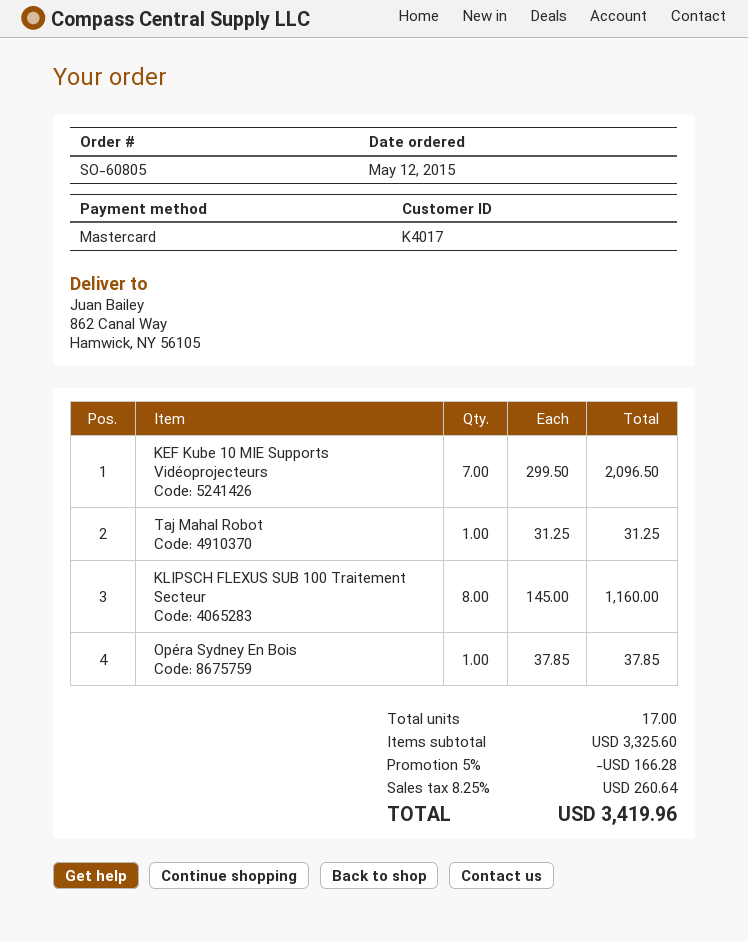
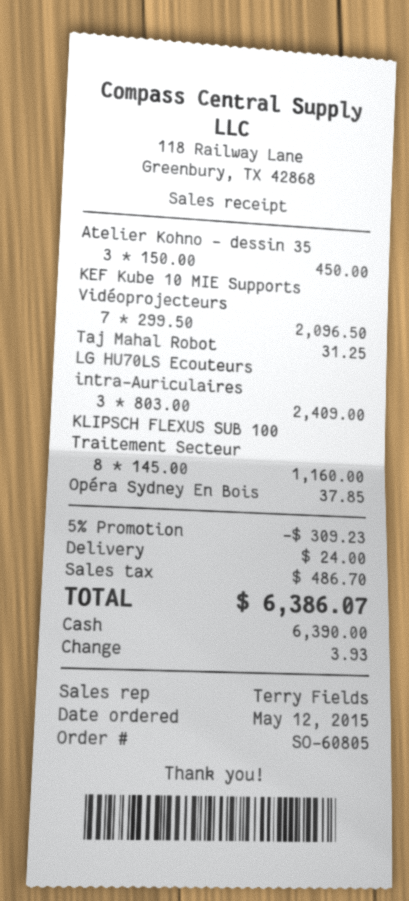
payment method: Mastercard -> cash
Atelier Kohno - dessin 35: none -> 3 x 150.00 = 450.00
LG HU70LS Ecouteurs intra-Auriculaires: none -> 3 x 803.00 = 2409.00
discount: 5% = 166.28 -> 5% = 309.23
shipping: none -> 24.00
tax: 260.64 -> 486.70
total: 3419.96 -> 6386.07

